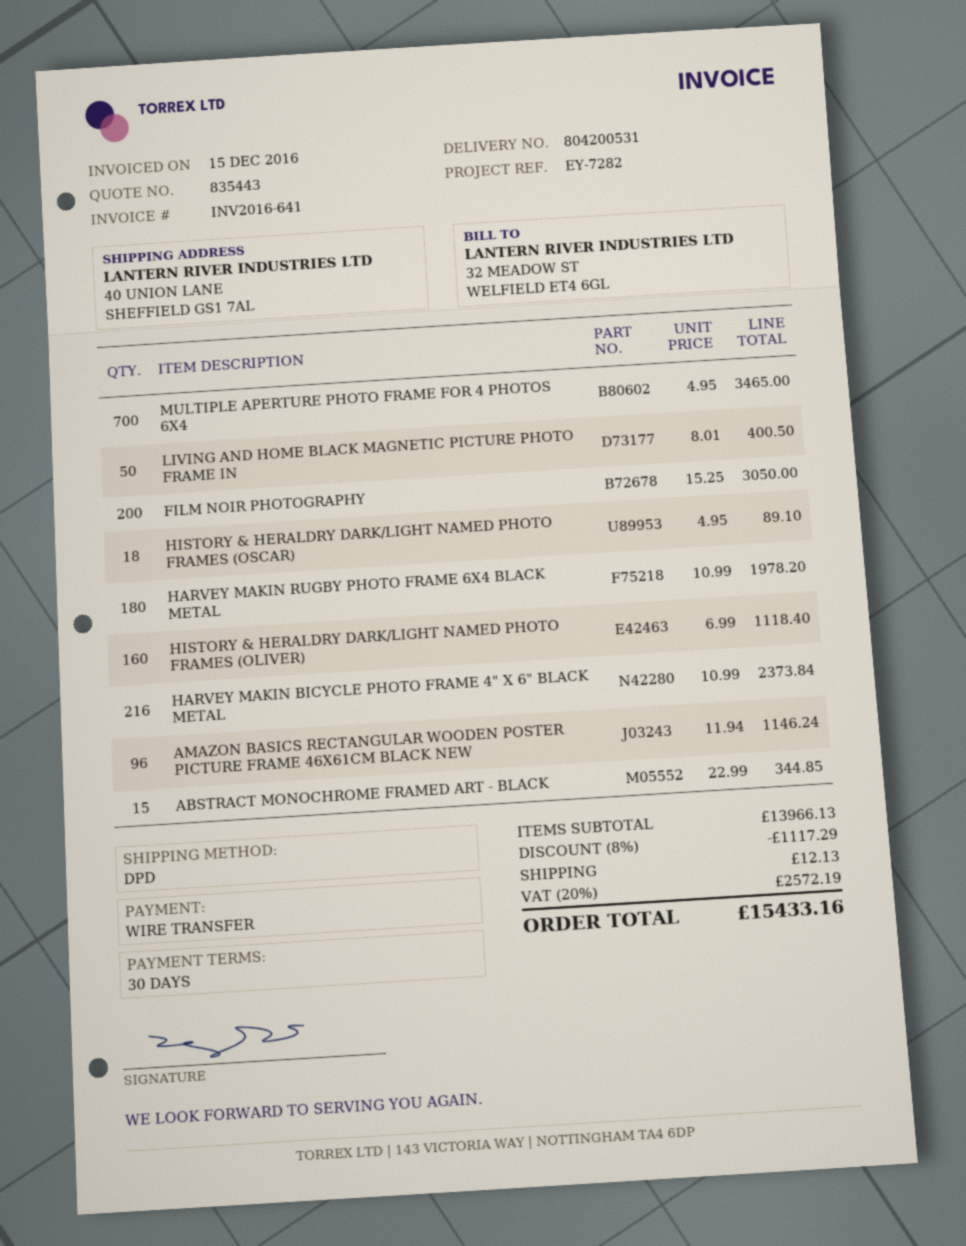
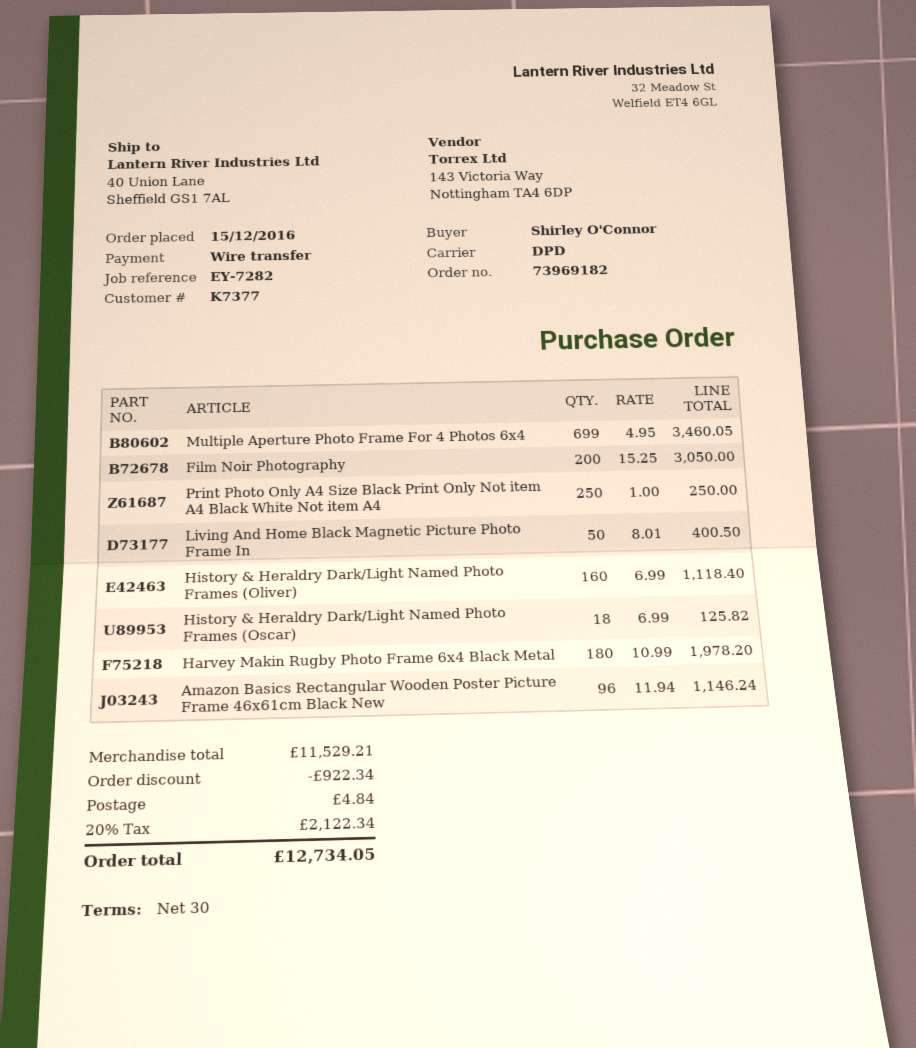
MULTIPLE APERTURE PHOTO FRAME FOR 4 PHOTOS 6X4: 700 x 4.95 = 3465.00 -> 699 x 4.95 = 3460.05
HISTORY & HERALDRY DARK/LIGHT NAMED PHOTO FRAMES (OSCAR): 18 x 4.95 = 89.10 -> 18 x 6.99 = 125.82
HARVEY MAKIN BICYCLE PHOTO FRAME 4" X 6" BLACK METAL: 216 x 10.99 = 2373.84 -> none
ABSTRACT MONOCHROME FRAMED ART - BLACK: 15 x 22.99 = 344.85 -> none
Print Photo Only A4 Size Black Print Only Not item A4 Black White Not item A4: none -> 250 x 1.00 = 250.00
subtotal: 13966.13 -> 11529.21
discount: 1117.29 -> 922.34
shipping: 12.13 -> 4.84
tax: 20% = 2572.19 -> 20% = 2122.34
total: 15433.16 -> 12734.05

